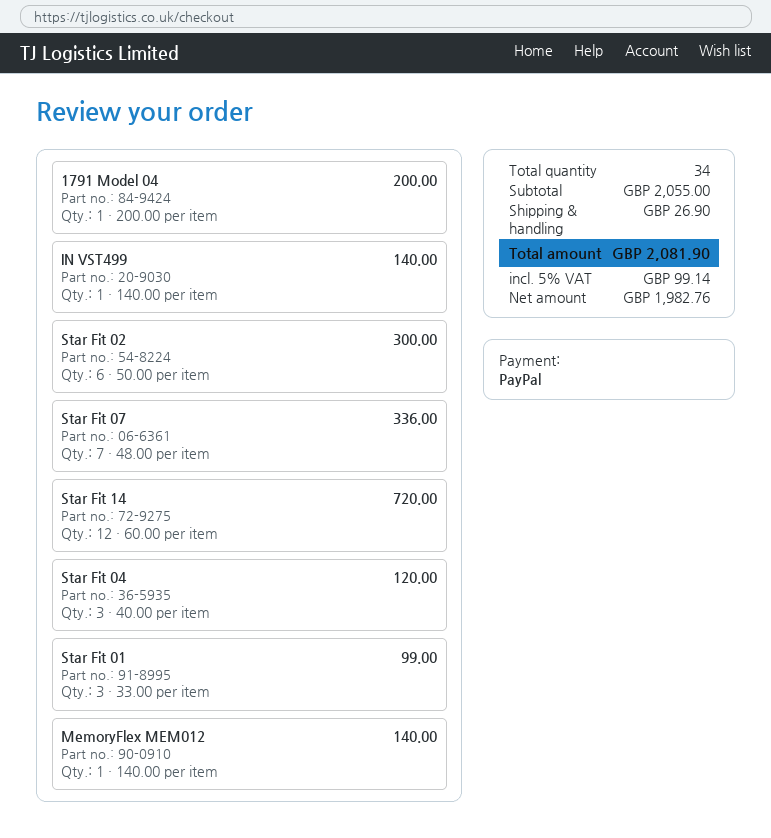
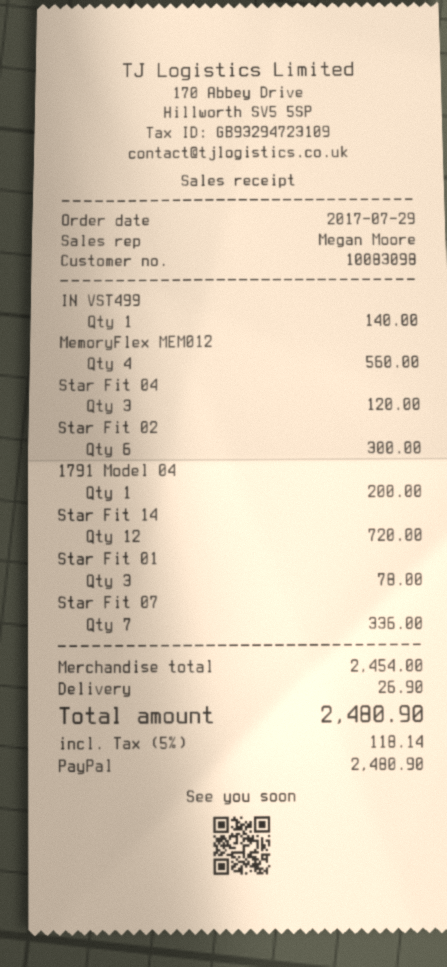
Star Fit 01: 3 for 99.00 -> 3 for 78.00
MemoryFlex MEM012: 1 for 140.00 -> 4 for 560.00
subtotal: 2055.00 -> 2454.00
tax: 5% = 99.14 -> 5% = 118.14
total: 2081.90 -> 2480.90

